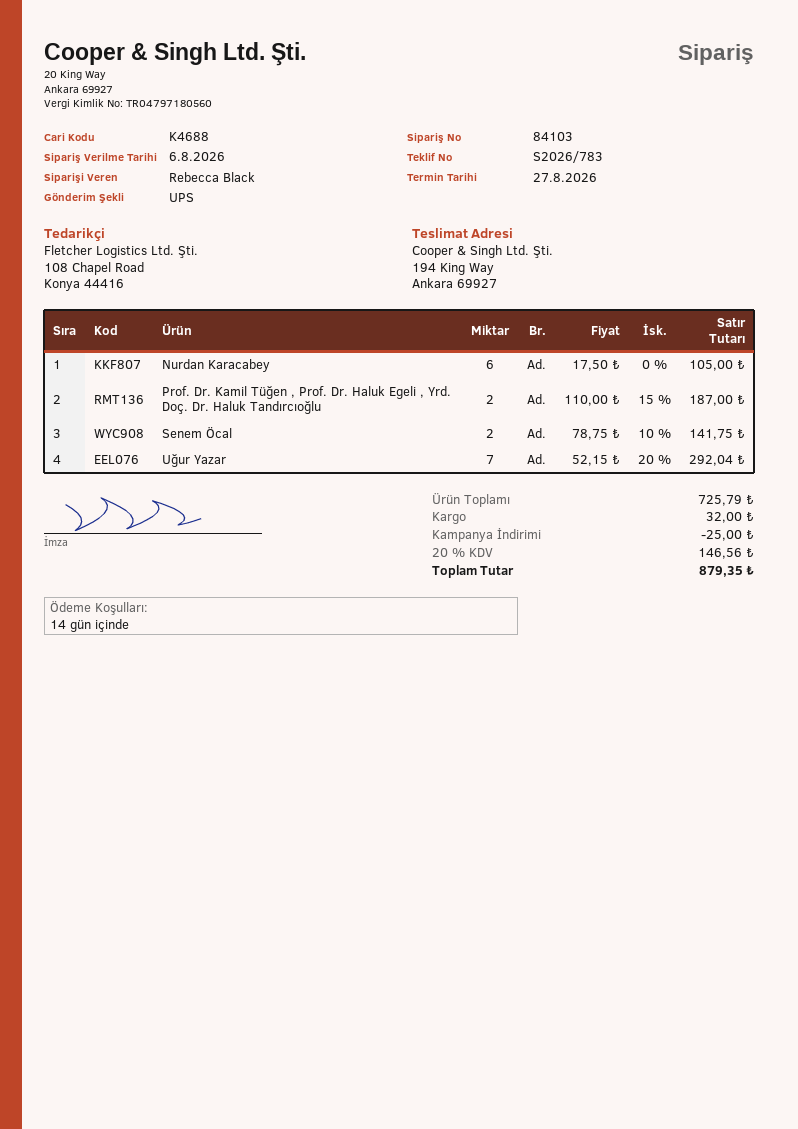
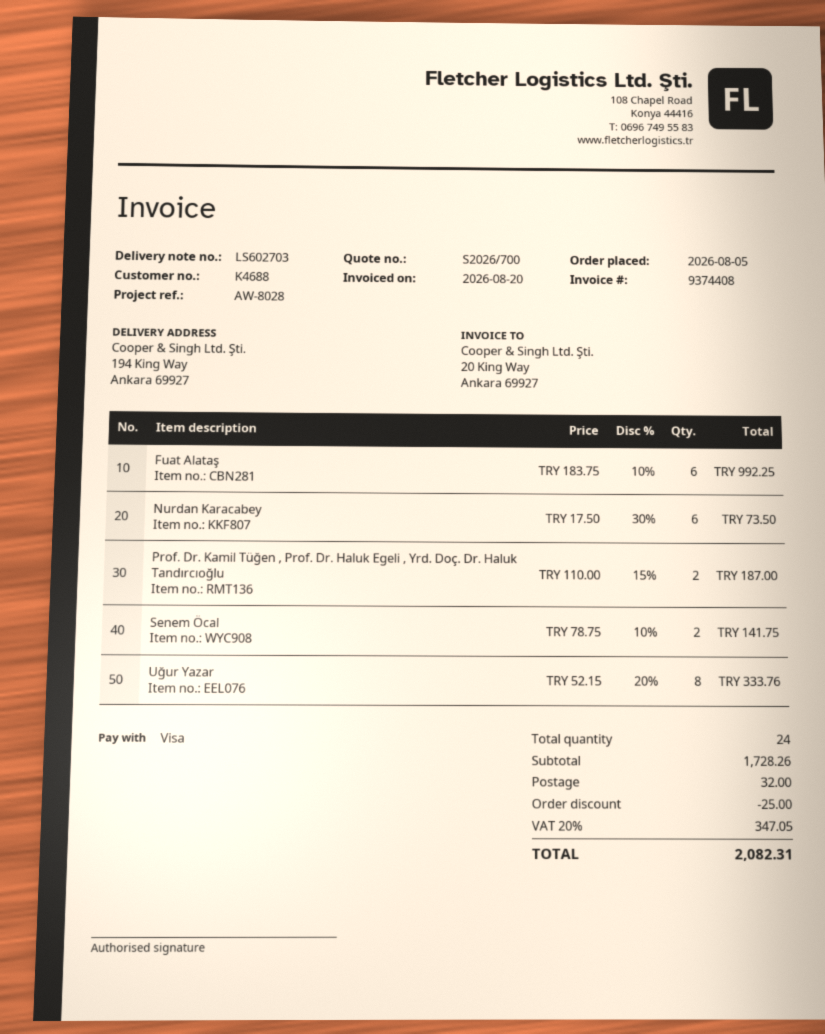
quote number: S2026/783 -> S2026/700
order date: 2026-08-06 -> 2026-08-05
Nurdan Karacabey: 6 x 17.50 = 105.00 -> 6 x 17.50 - 30% = 73.50
Uğur Yazar: 7 x 52.15 - 20% = 292.04 -> 8 x 52.15 - 20% = 333.76
Fuat Alataş: none -> 6 x 183.75 - 10% = 992.25
subtotal: 725.79 -> 1728.26
tax: 20% = 146.56 -> 20% = 347.05
total: 879.35 -> 2082.31

